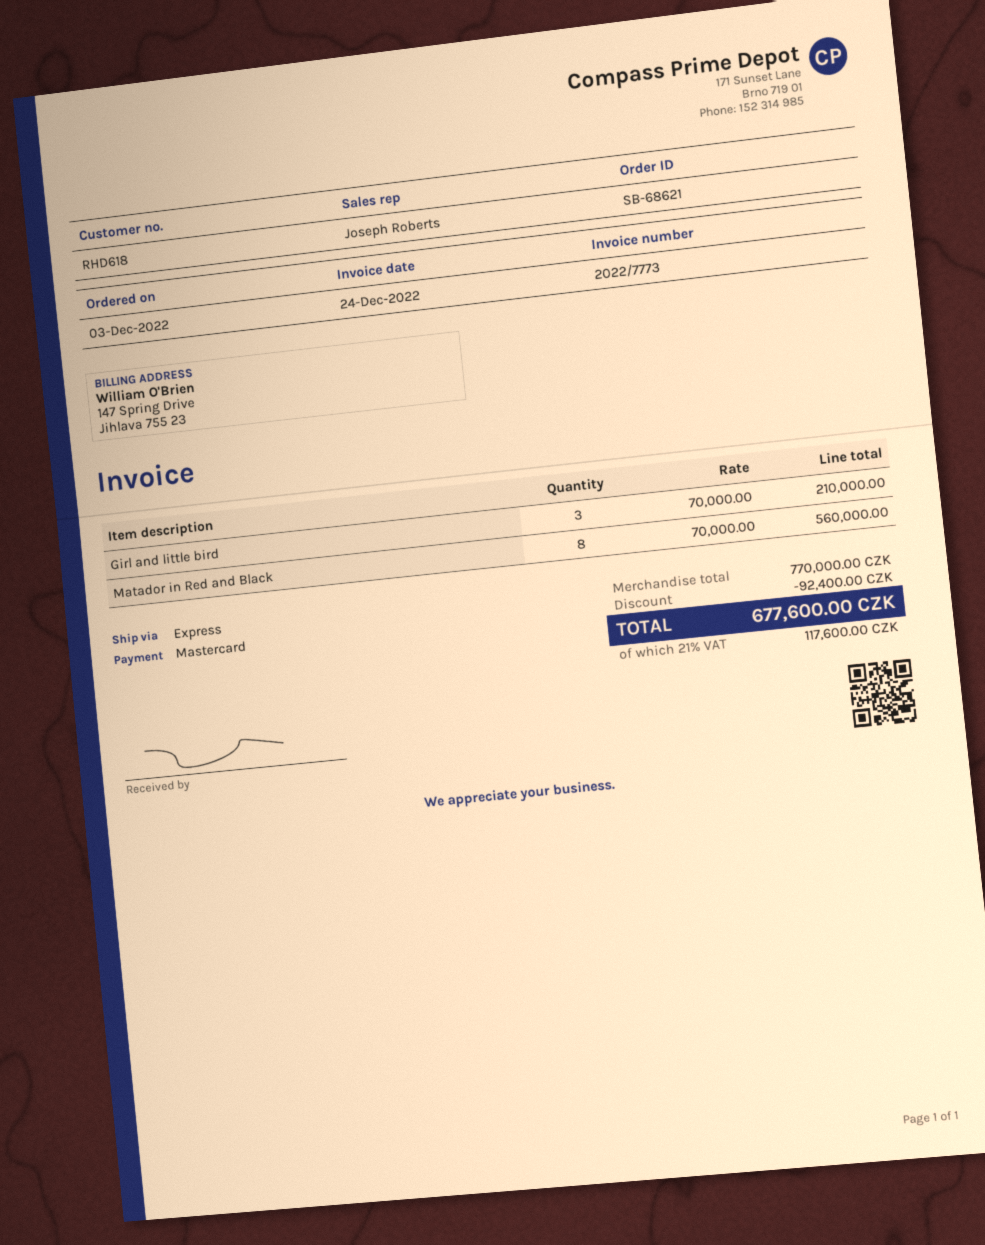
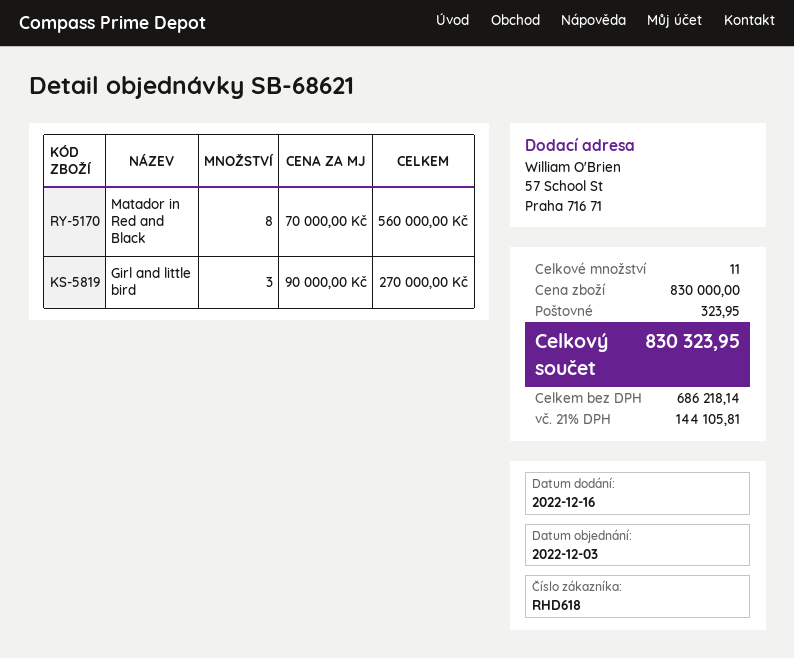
Girl and little bird: 3 x 70000.00 = 210000.00 -> 3 x 90000.00 = 270000.00
subtotal: 770000.00 -> 830000.00
discount: 92400.00 -> none
shipping: none -> 323.95
tax: 21% = 117600.00 -> 21% = 144105.81
total: 677600.00 -> 830323.95

